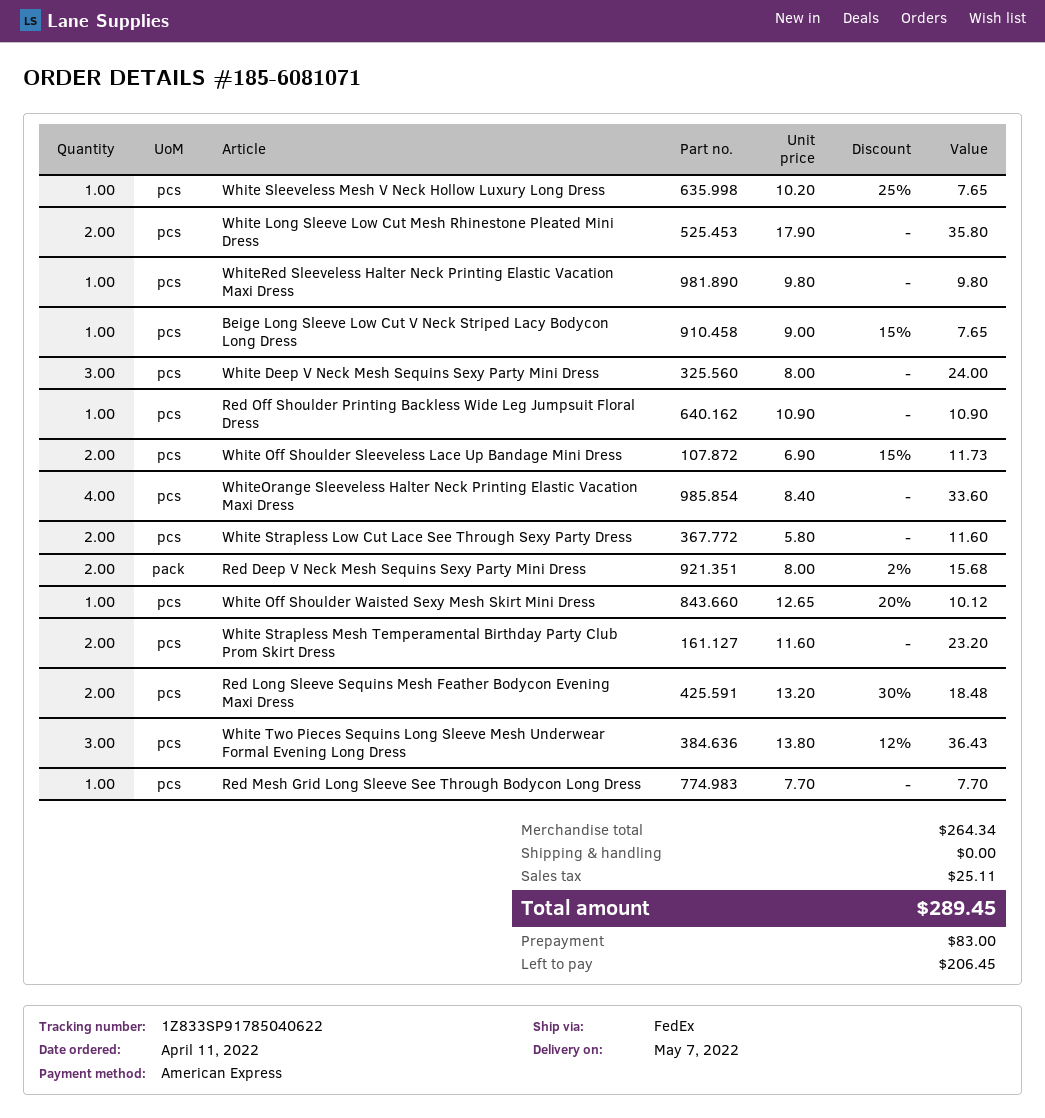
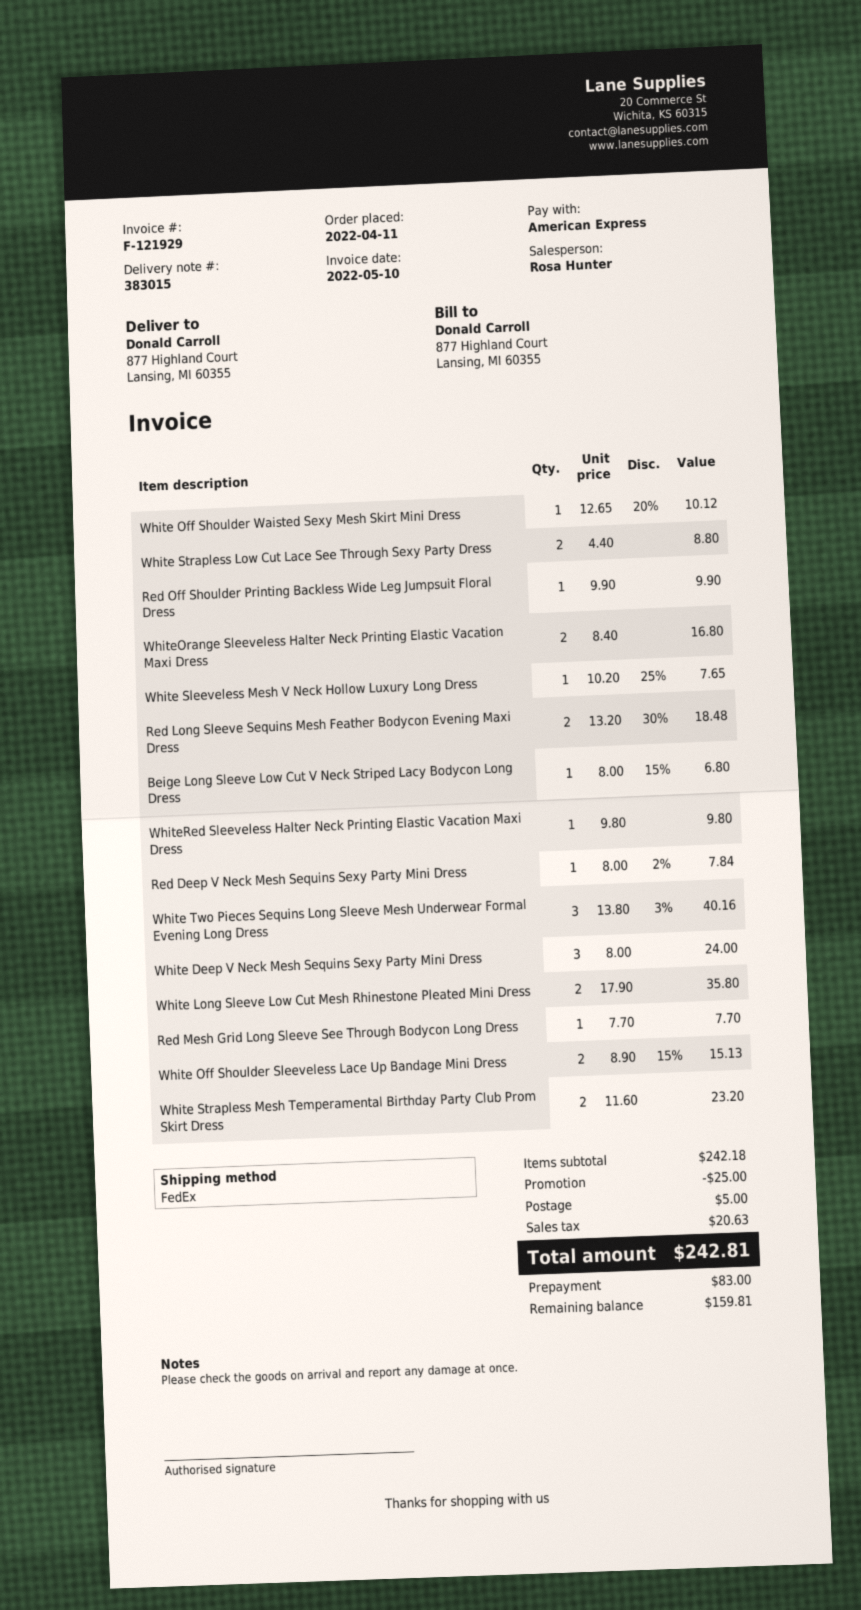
Beige Long Sleeve Low Cut V Neck Striped Lacy Bodycon Long Dress: 1 x 9.00 - 15% = 7.65 -> 1 x 8.00 - 15% = 6.80
Red Off Shoulder Printing Backless Wide Leg Jumpsuit Floral Dress: 1 x 10.90 = 10.90 -> 1 x 9.90 = 9.90
White Off Shoulder Sleeveless Lace Up Bandage Mini Dress: 2 x 6.90 - 15% = 11.73 -> 2 x 8.90 - 15% = 15.13
WhiteOrange Sleeveless Halter Neck Printing Elastic Vacation Maxi Dress: 4 x 8.40 = 33.60 -> 2 x 8.40 = 16.80
White Strapless Low Cut Lace See Through Sexy Party Dress: 2 x 5.80 = 11.60 -> 2 x 4.40 = 8.80
Red Deep V Neck Mesh Sequins Sexy Party Mini Dress: 2 x 8.00 - 2% = 15.68 -> 1 x 8.00 - 2% = 7.84
White Two Pieces Sequins Long Sleeve Mesh Underwear Formal Evening Long Dress: 3 x 13.80 - 12% = 36.43 -> 3 x 13.80 - 3% = 40.16
subtotal: 264.34 -> 242.18
discount: none -> 25.00
shipping: 0.00 -> 5.00
tax: 25.11 -> 20.63
total: 289.45 -> 242.81
balance: 206.45 -> 159.81

